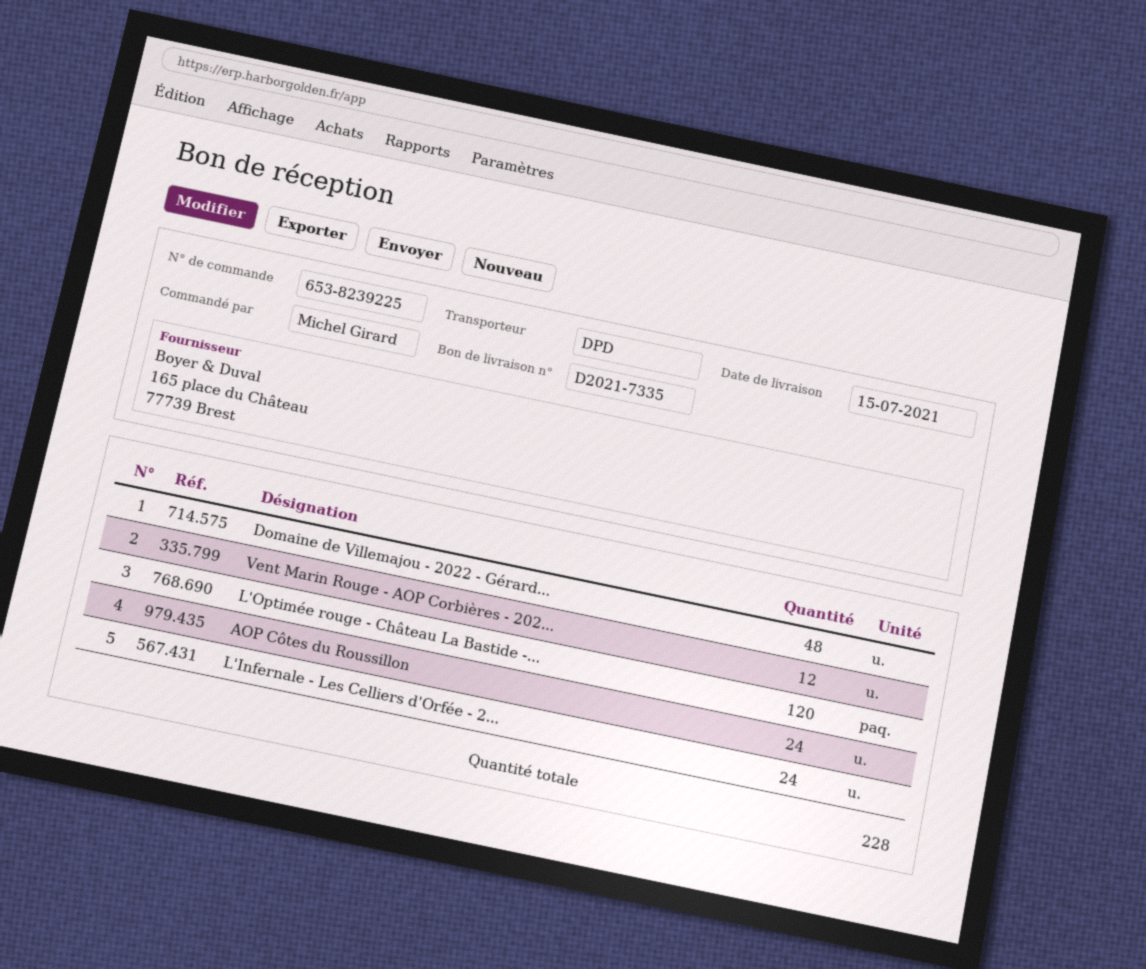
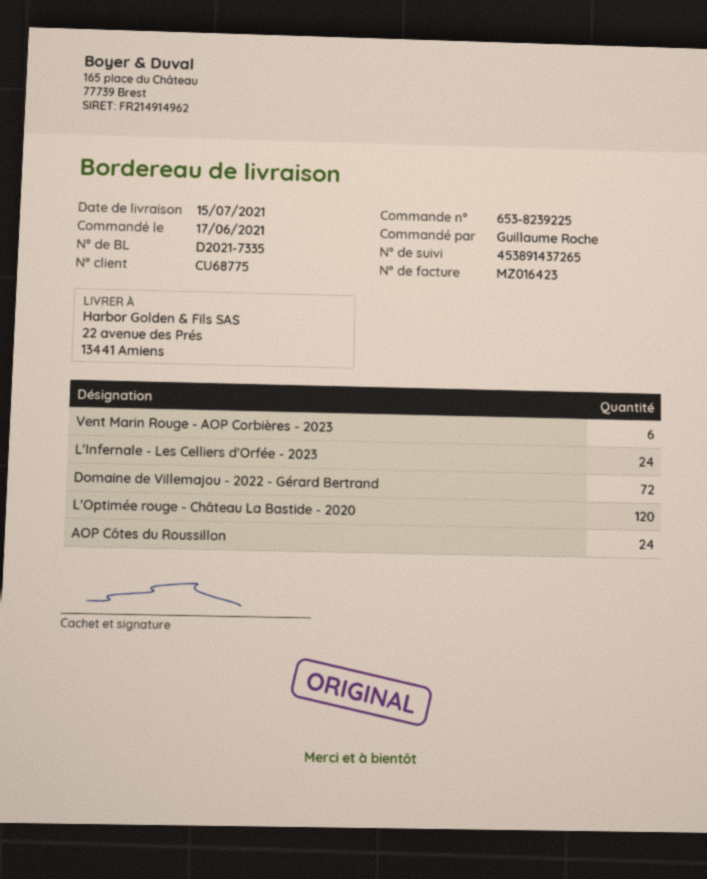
ordered by: Michel Girard -> Guillaume Roche
Domaine de Villemajou - 2022 - Gérard...: 48 -> 72
Vent Marin Rouge - AOP Corbières - 202...: 12 -> 6

